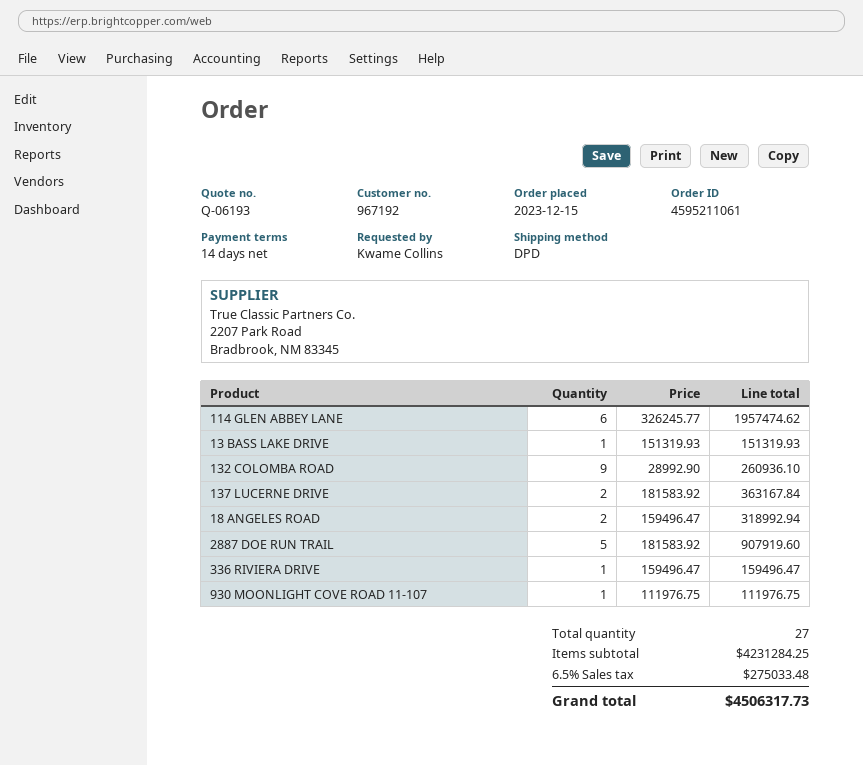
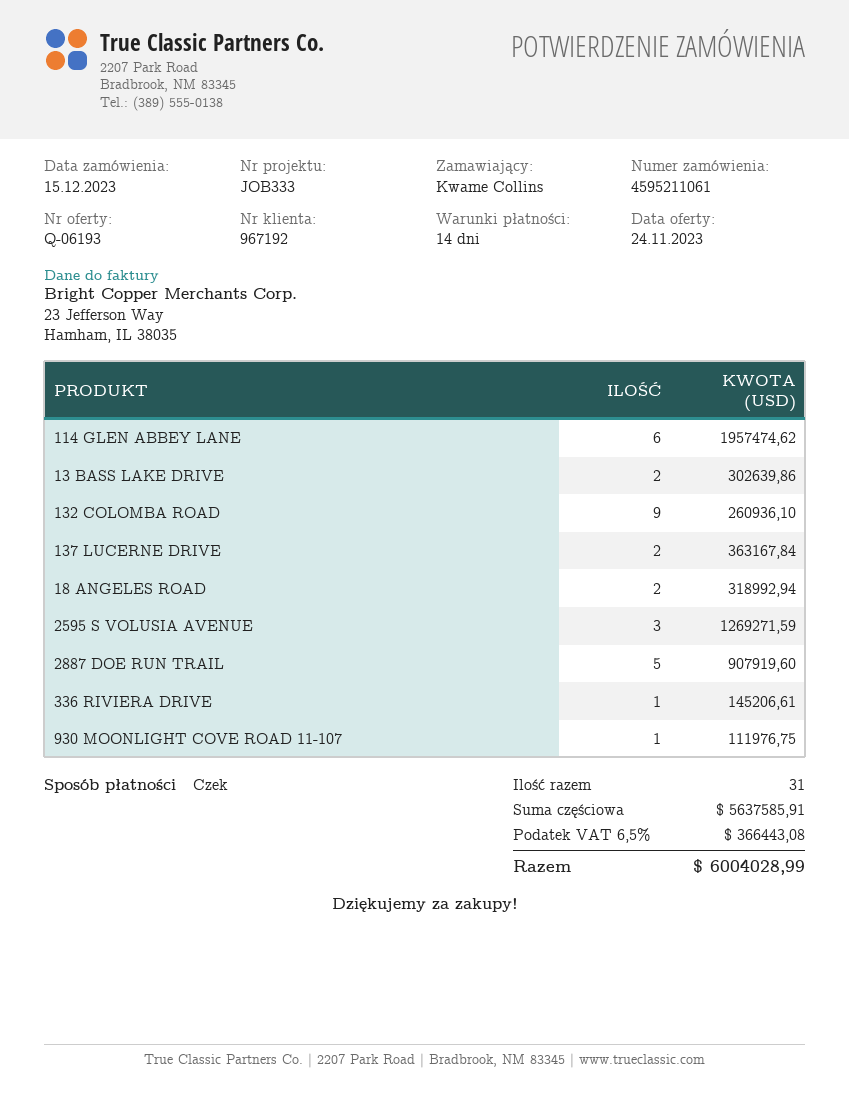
13 BASS LAKE DRIVE: 1 for 151319.93 -> 2 for 302639.86
336 RIVIERA DRIVE: 1 for 159496.47 -> 1 for 145206.61
2595 S VOLUSIA AVENUE: none -> 3 for 1269271.59
total quantity: 27 -> 31
subtotal: 4231284.25 -> 5637585.91
tax: 6.5% = 275033.48 -> 6.5% = 366443.08
total: 4506317.73 -> 6004028.99

